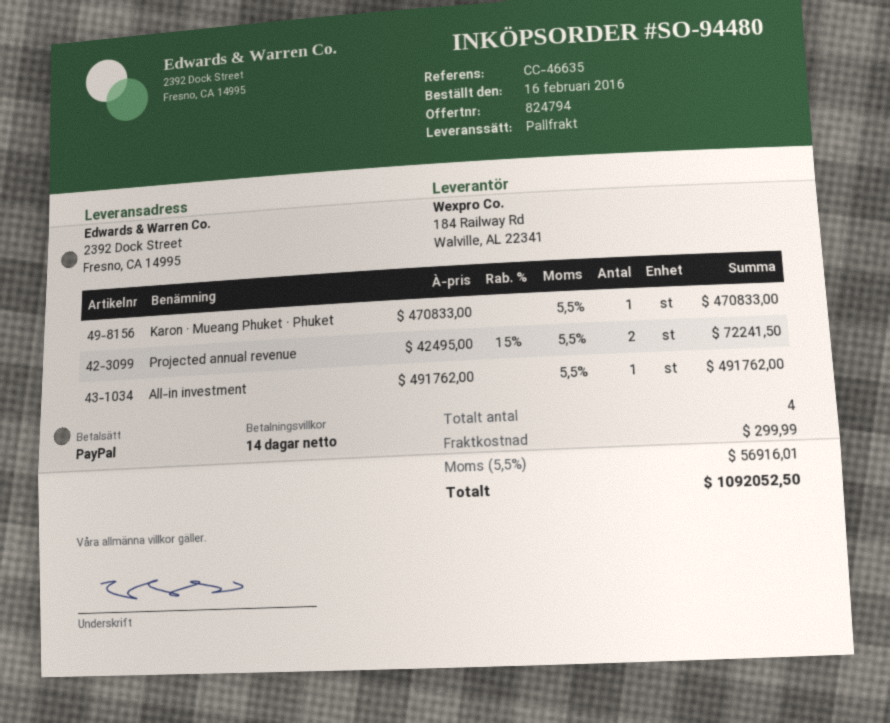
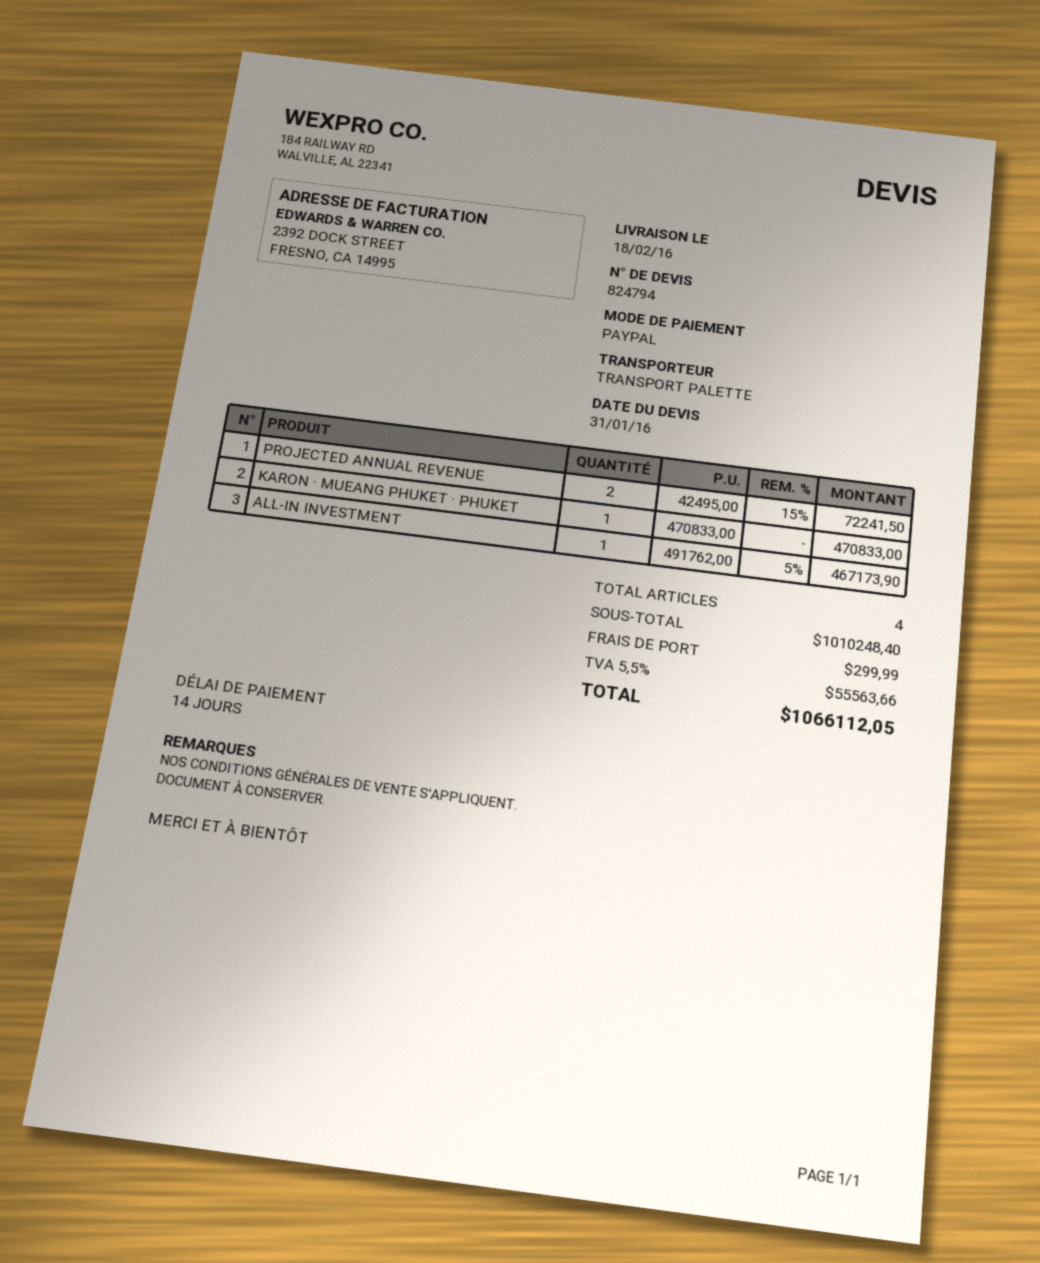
All-in investment: 1 x 491762.00 = 491762.00 -> 1 x 491762.00 - 5% = 467173.90
tax: 5.5% = 56916.01 -> 5.5% = 55563.66
total: 1092052.50 -> 1066112.05

